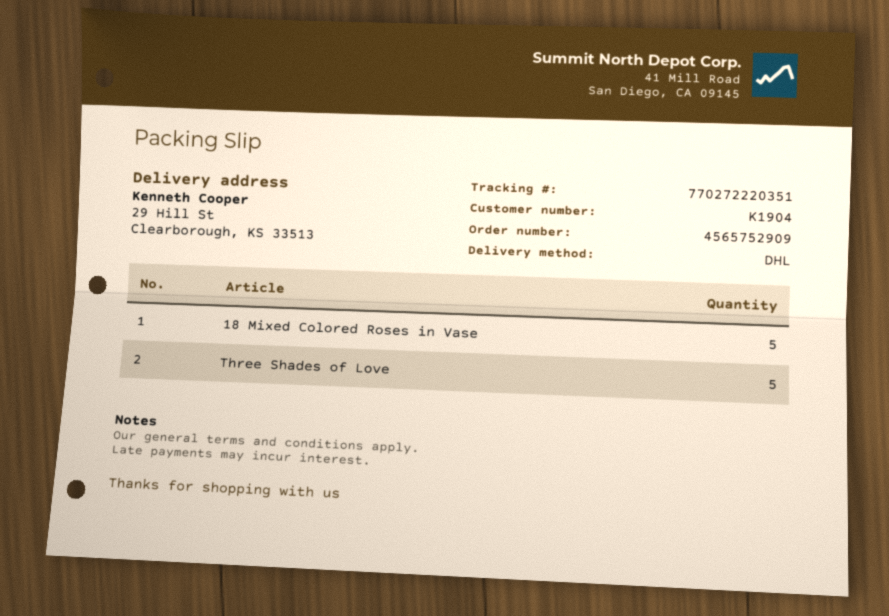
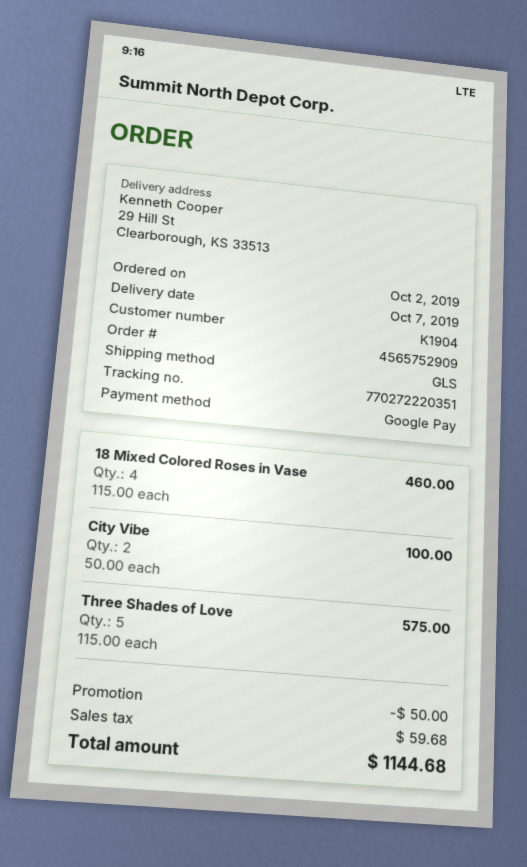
shipping method: DHL -> GLS
18 Mixed Colored Roses in Vase: 5 -> 4
City Vibe: none -> 2

